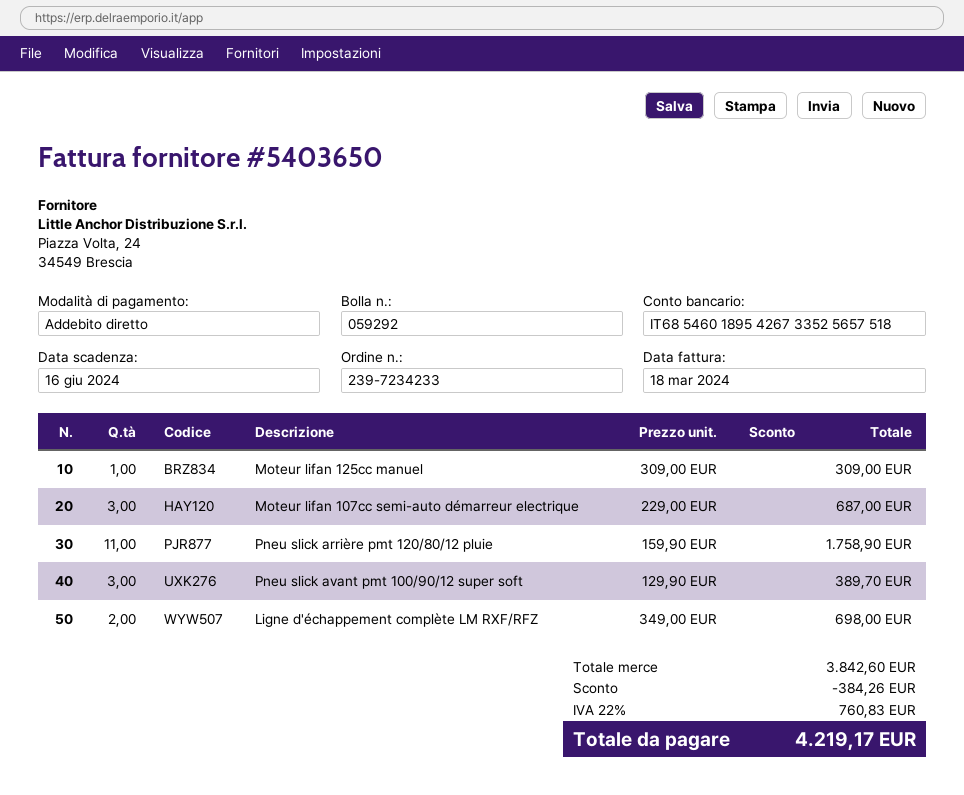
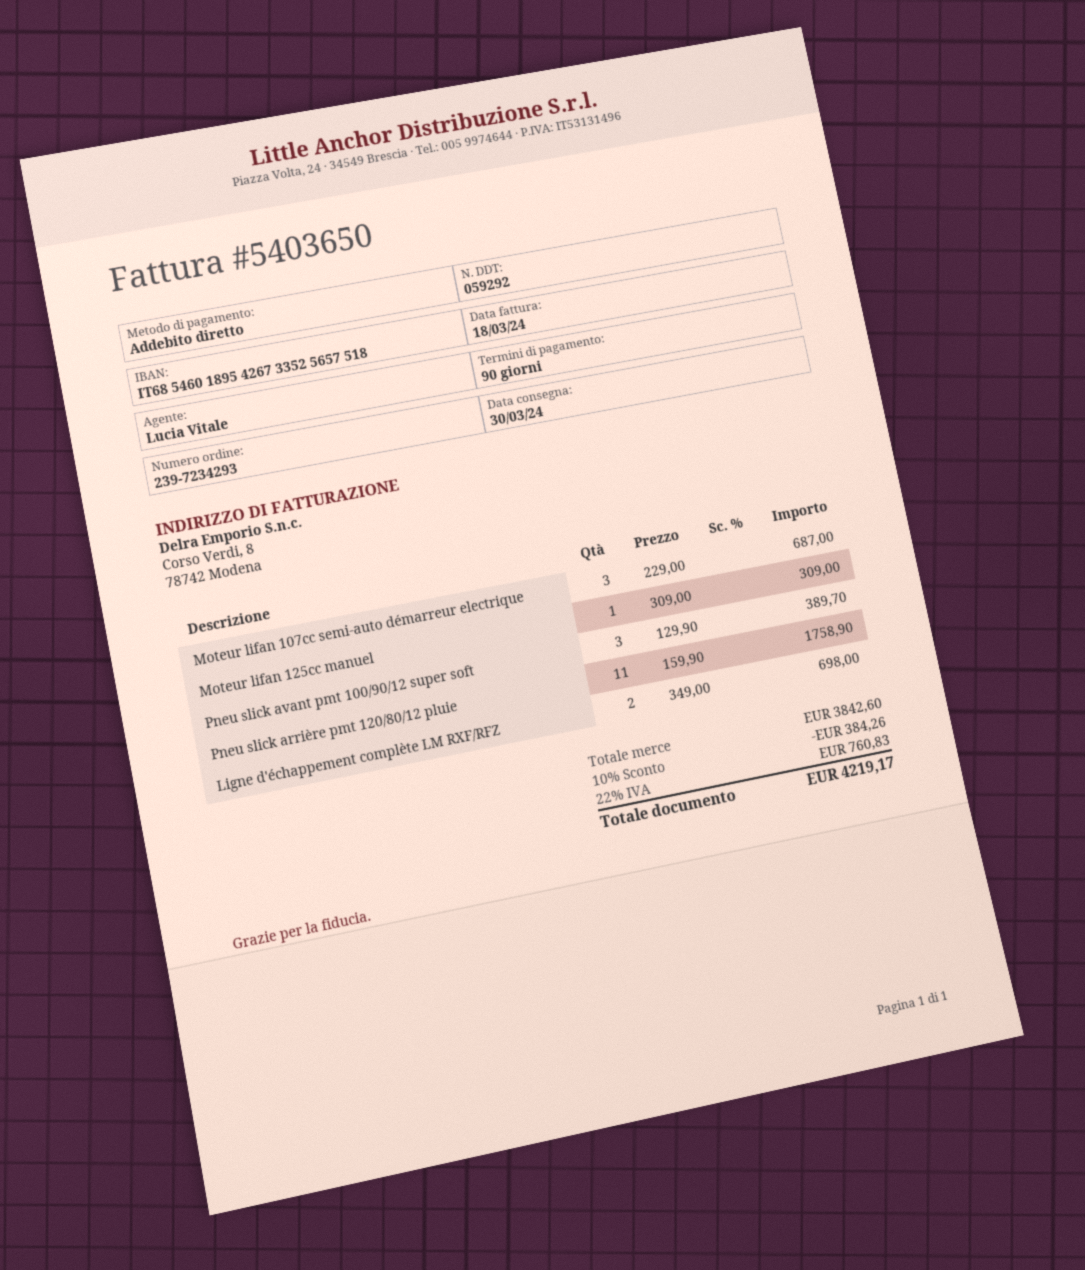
order number: 239-7234233 -> 239-7234293

